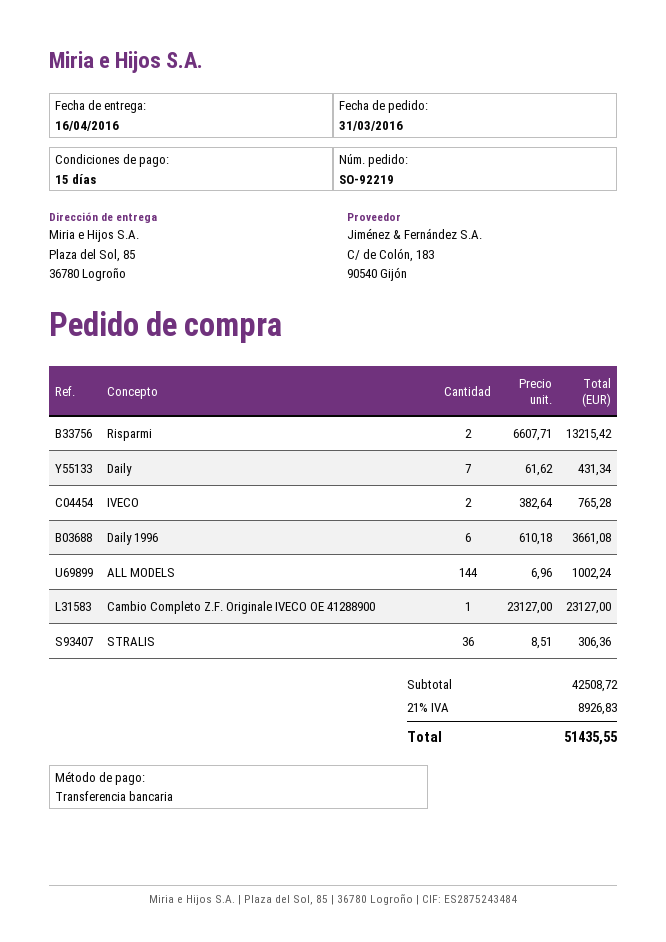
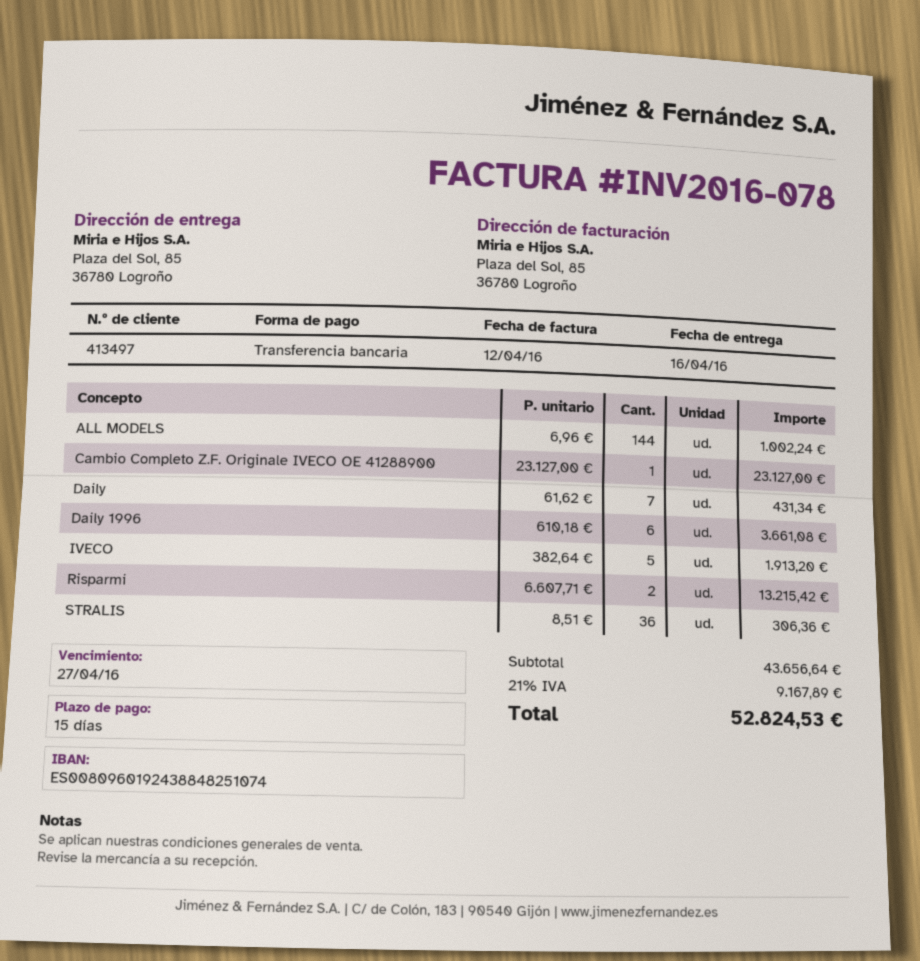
IVECO: 2 x 382.64 = 765.28 -> 5 x 382.64 = 1913.20
subtotal: 42508.72 -> 43656.64
tax: 21% = 8926.83 -> 21% = 9167.89
total: 51435.55 -> 52824.53

